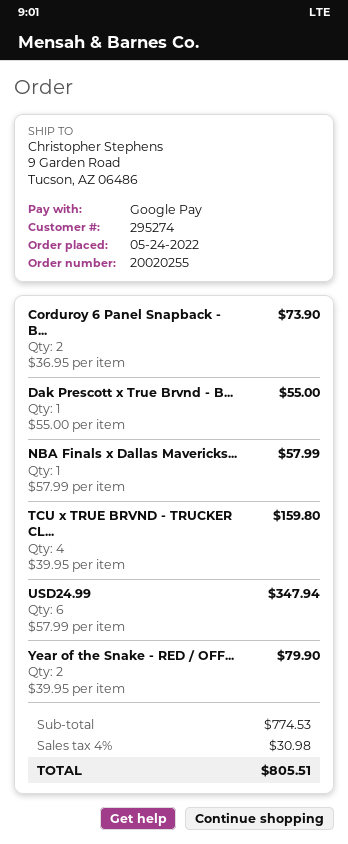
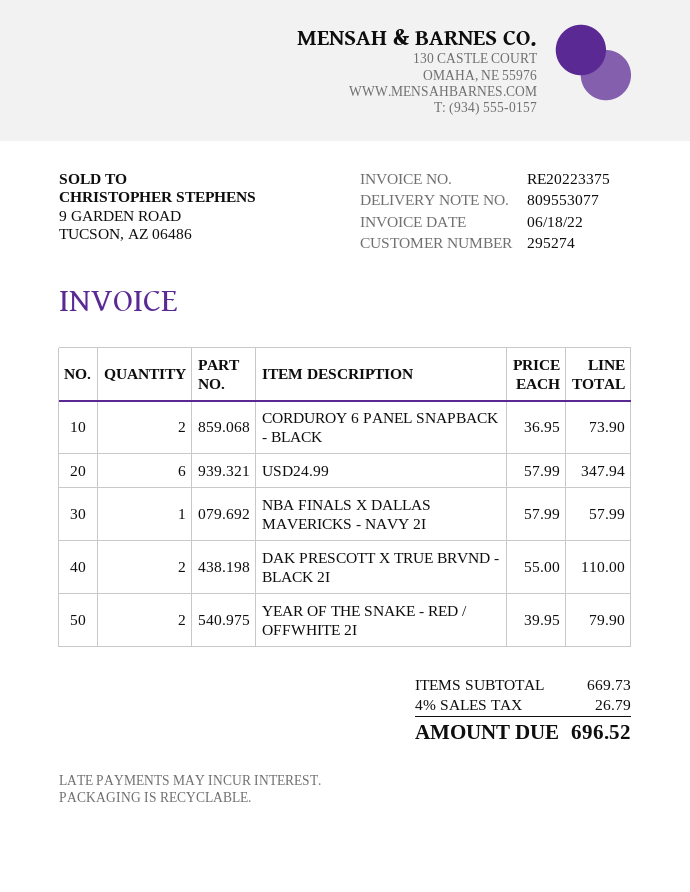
Dak Prescott x True Brvnd - B...: 1 x 55.00 = 55.00 -> 2 x 55.00 = 110.00
TCU x TRUE BRVND - TRUCKER CL...: 4 x 39.95 = 159.80 -> none
subtotal: 774.53 -> 669.73
tax: 4% = 30.98 -> 4% = 26.79
total: 805.51 -> 696.52

